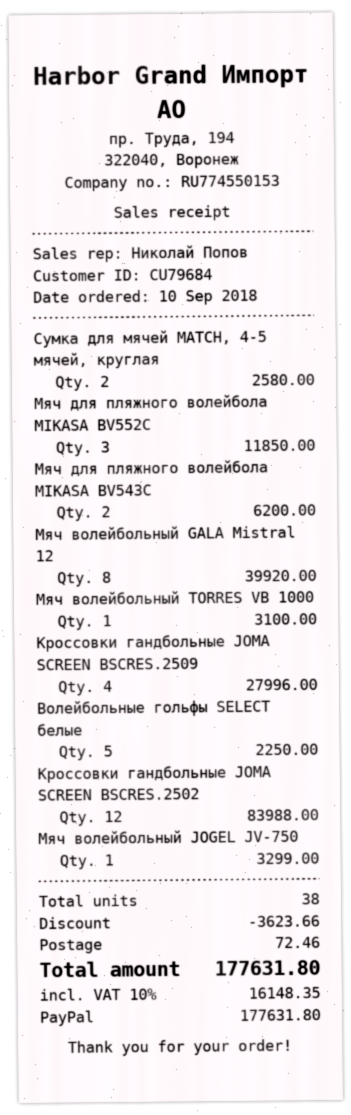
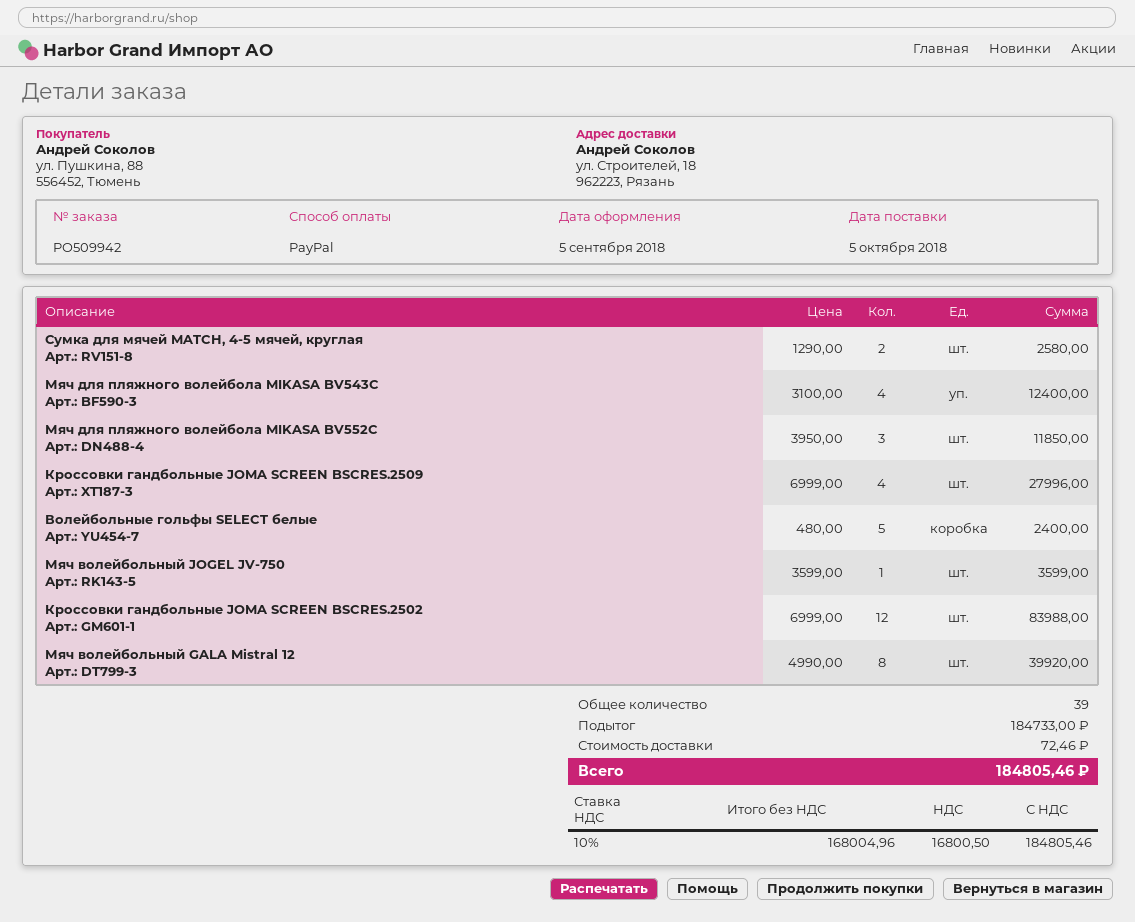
order date: 2018-09-10 -> 2018-09-05
Мяч для пляжного волейбола MIKASA BV543C: 2 for 6200.00 -> 4 for 12400.00
Мяч волейбольный TORRES VB 1000: 1 for 3100.00 -> none
Волейбольные гольфы SELECT белые: 5 for 2250.00 -> 5 for 2400.00
Мяч волейбольный JOGEL JV-750: 1 for 3299.00 -> 1 for 3599.00
total quantity: 38 -> 39
discount: 3623.66 -> none
tax: 10% = 16148.35 -> 10% = 16800.50
total: 177631.80 -> 184805.46

